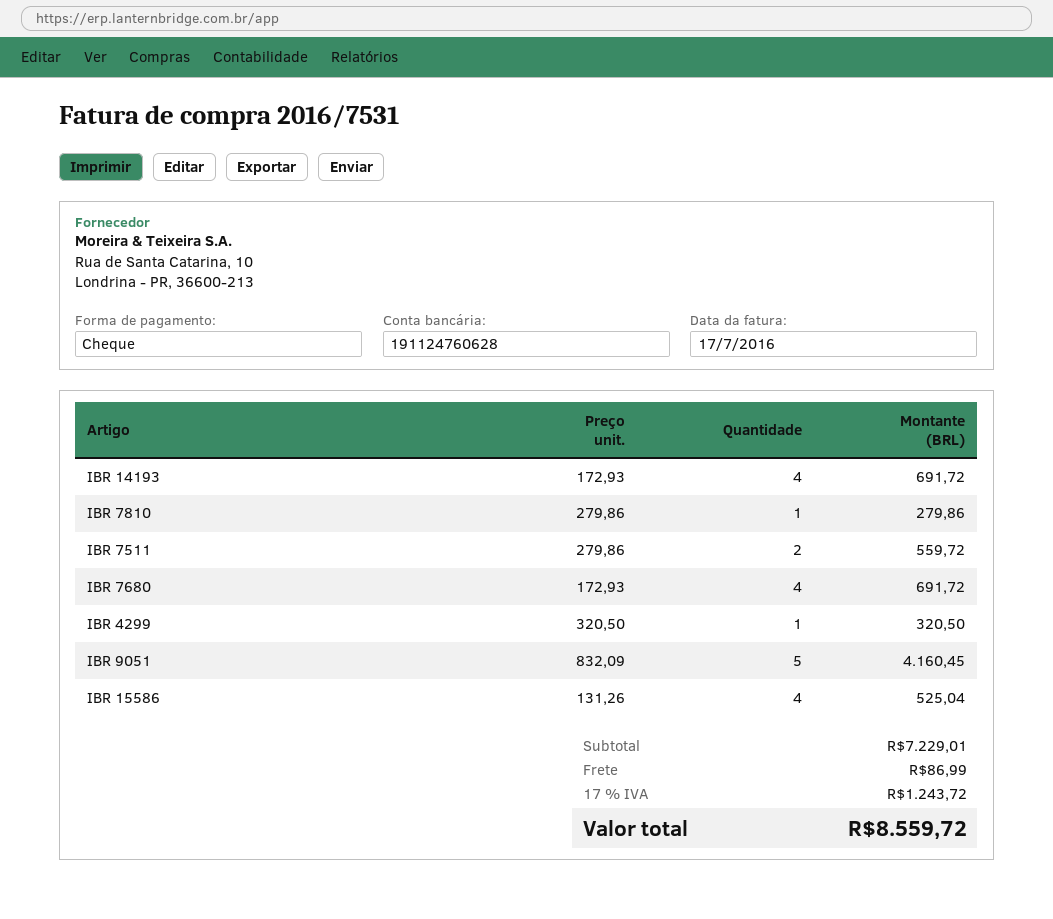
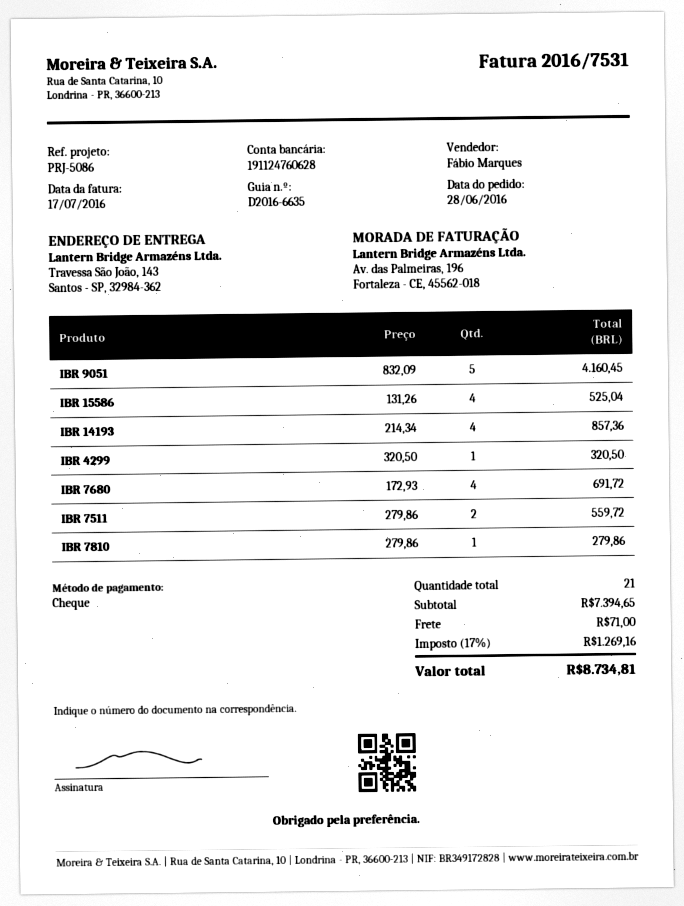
IBR 14193: 4 x 172.93 = 691.72 -> 4 x 214.34 = 857.36
subtotal: 7229.01 -> 7394.65
shipping: 86.99 -> 71.00
tax: 17% = 1243.72 -> 17% = 1269.16
total: 8559.72 -> 8734.81

